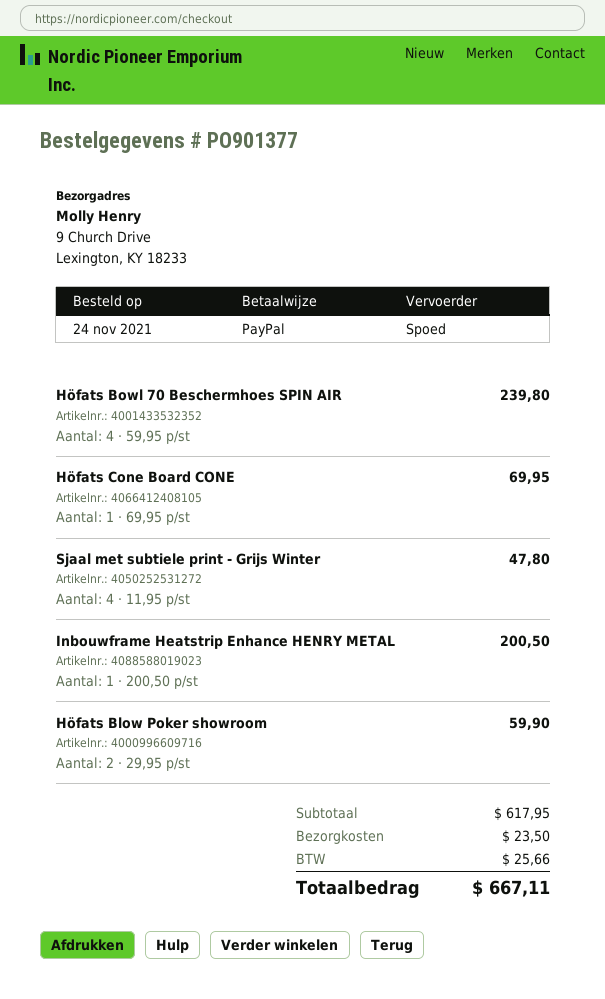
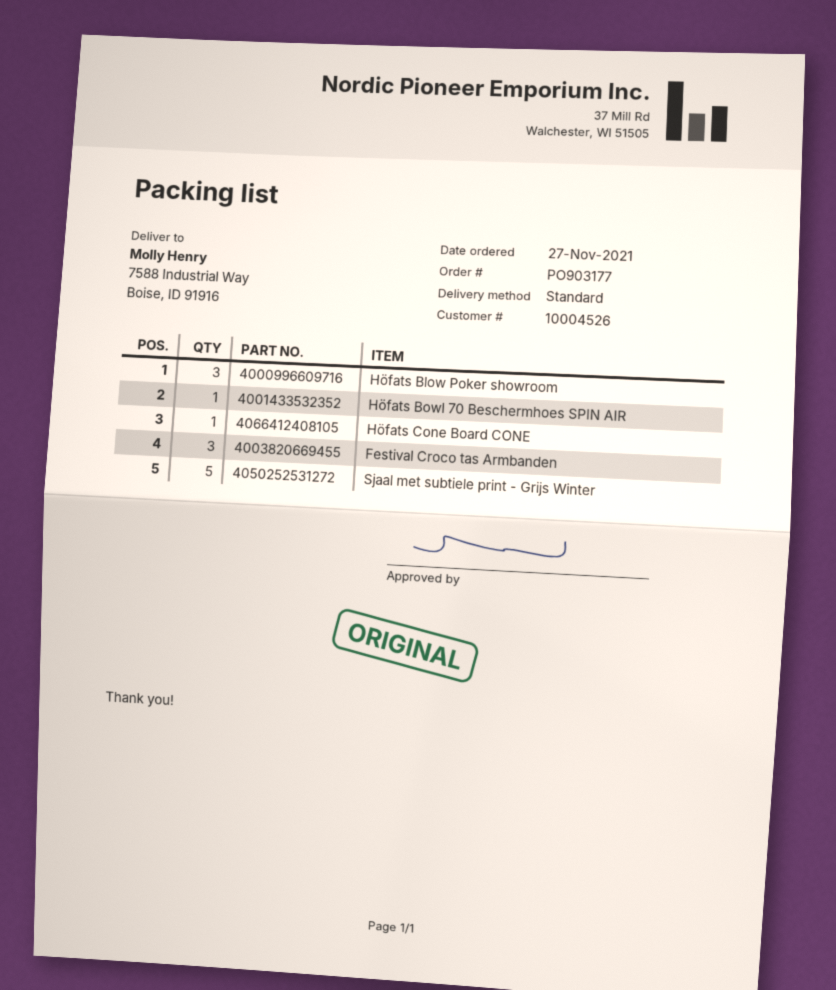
order number: PO901377 -> PO903177
order date: 2021-11-24 -> 2021-11-27
shipping method: express -> standard
ship to: 9 Church Drive, Lexington, KY 18233 -> 7588 Industrial Way, Boise, ID 91916
Höfats Bowl 70 Beschermhoes SPIN AIR: 4 -> 1
Sjaal met subtiele print - Grijs Winter: 4 -> 5
Inbouwframe Heatstrip Enhance HENRY METAL: 1 -> none
Höfats Blow Poker showroom: 2 -> 3
Festival Croco tas Armbanden: none -> 3

